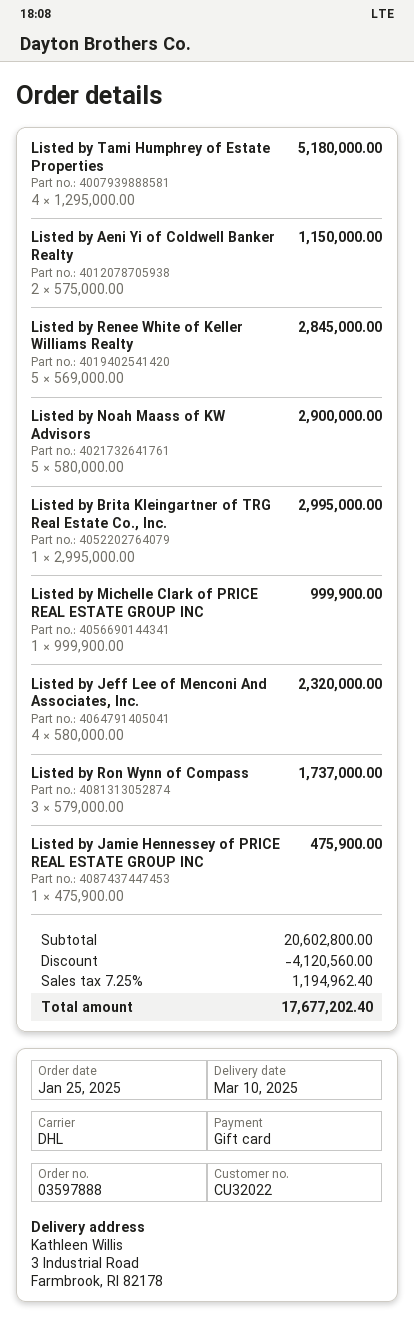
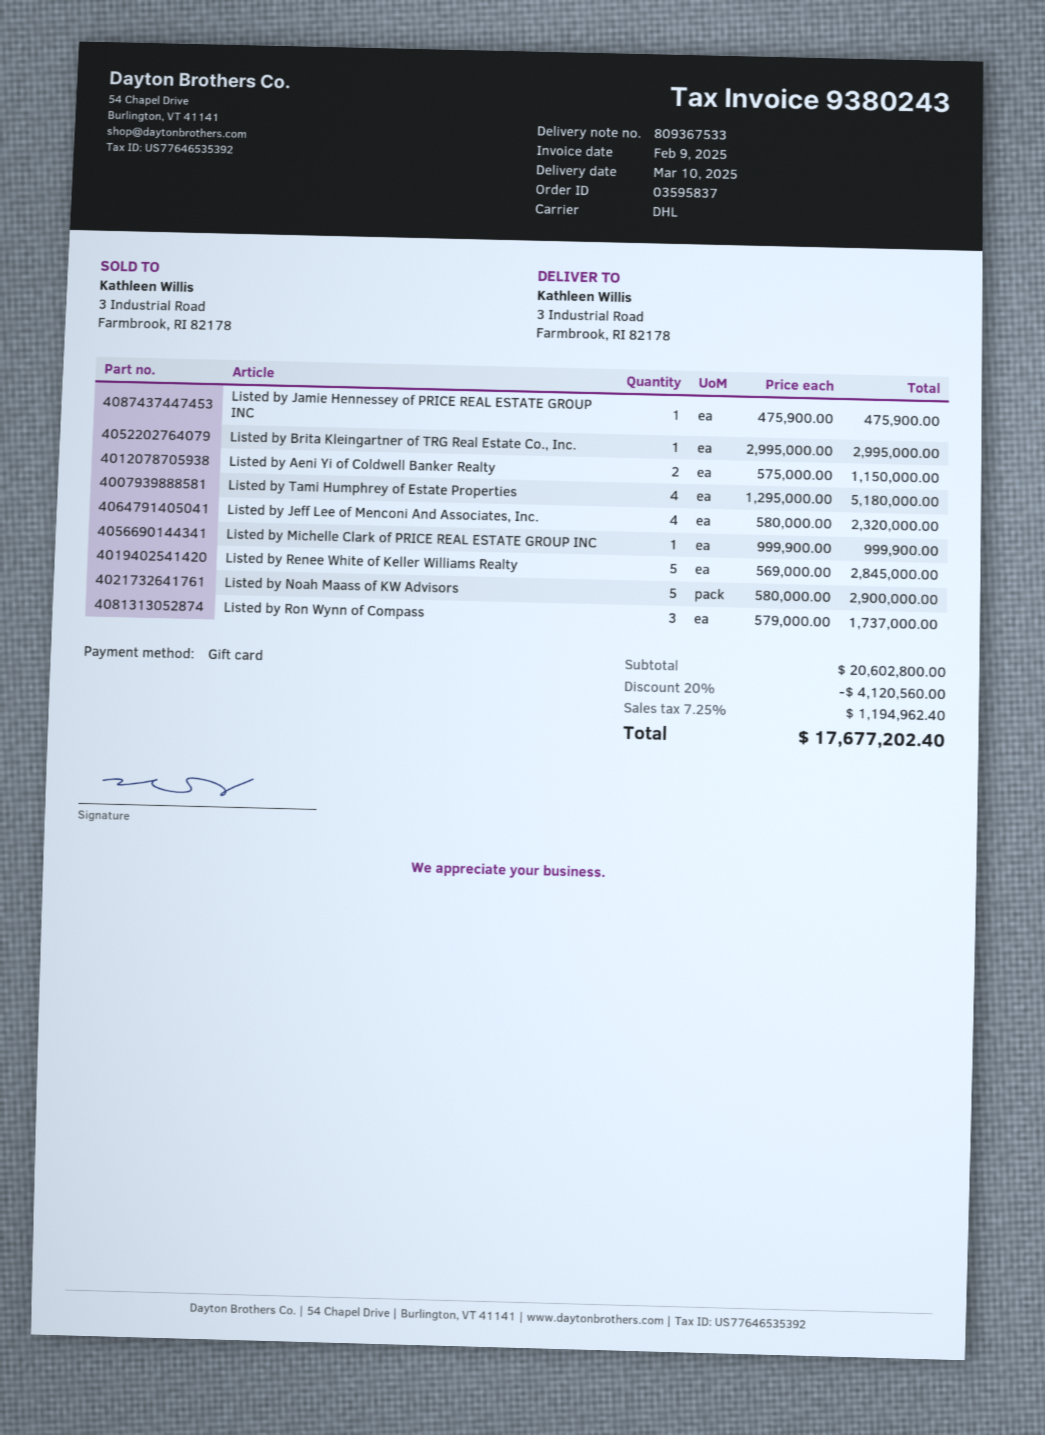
order number: 03597888 -> 03595837

